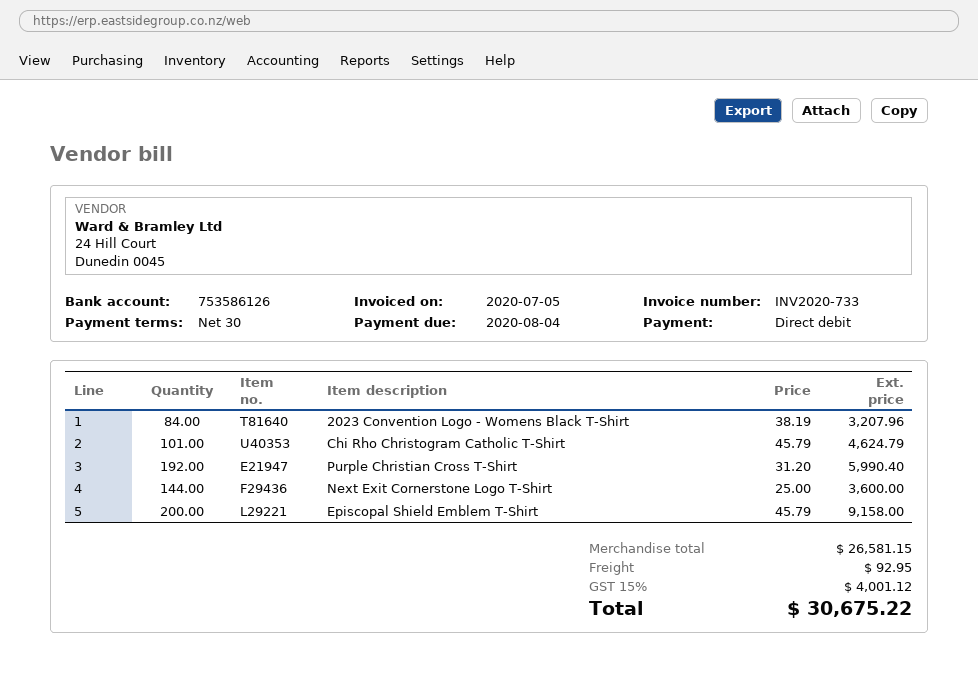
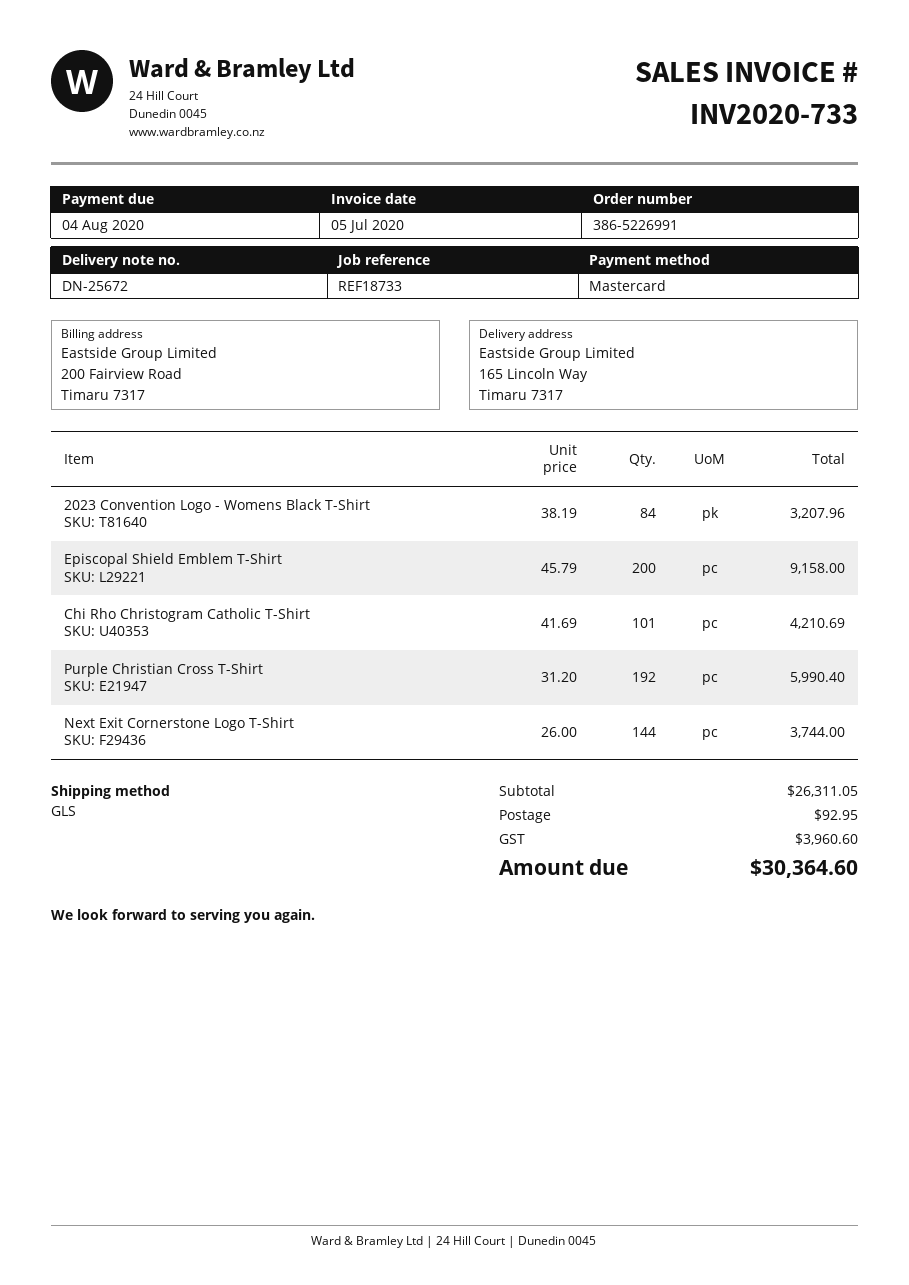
payment method: direct debit -> Mastercard
Chi Rho Christogram Catholic T-Shirt: 101 x 45.79 = 4624.79 -> 101 x 41.69 = 4210.69
Next Exit Cornerstone Logo T-Shirt: 144 x 25.00 = 3600.00 -> 144 x 26.00 = 3744.00
subtotal: 26581.15 -> 26311.05
tax: 4001.12 -> 3960.60
total: 30675.22 -> 30364.60

